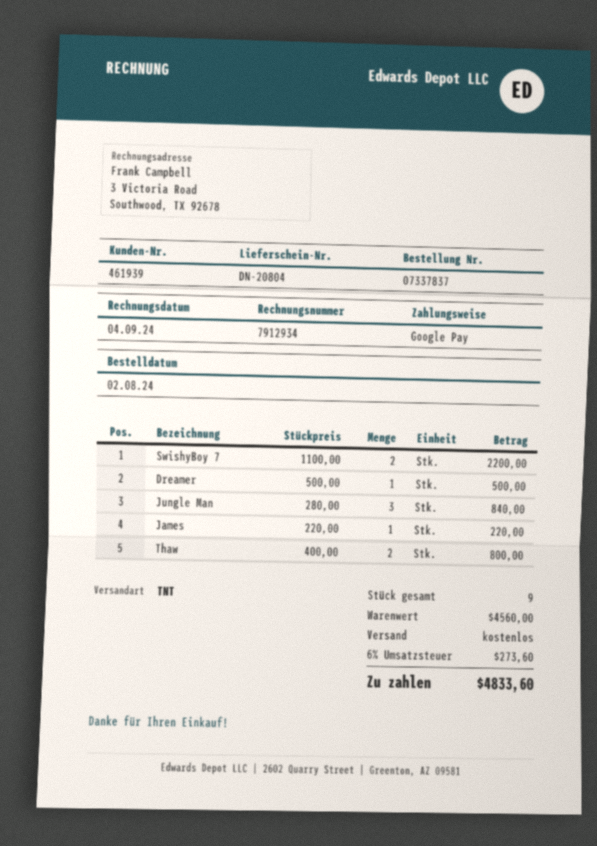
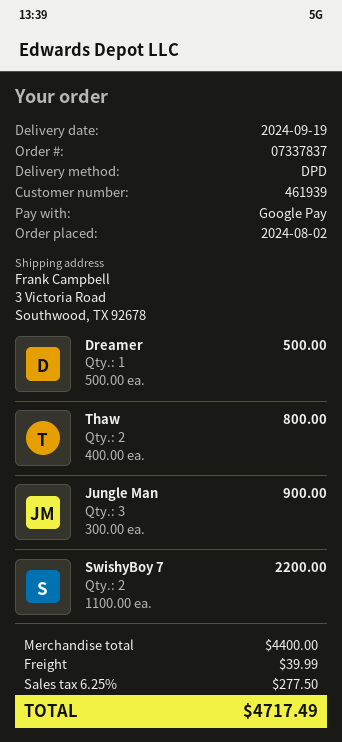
shipping method: TNT -> DPD
Jungle Man: 3 x 280.00 = 840.00 -> 3 x 300.00 = 900.00
James: 1 x 220.00 = 220.00 -> none
subtotal: 4560.00 -> 4400.00
shipping: 0.00 -> 39.99
tax: 6% = 273.60 -> 6.25% = 277.50
total: 4833.60 -> 4717.49

